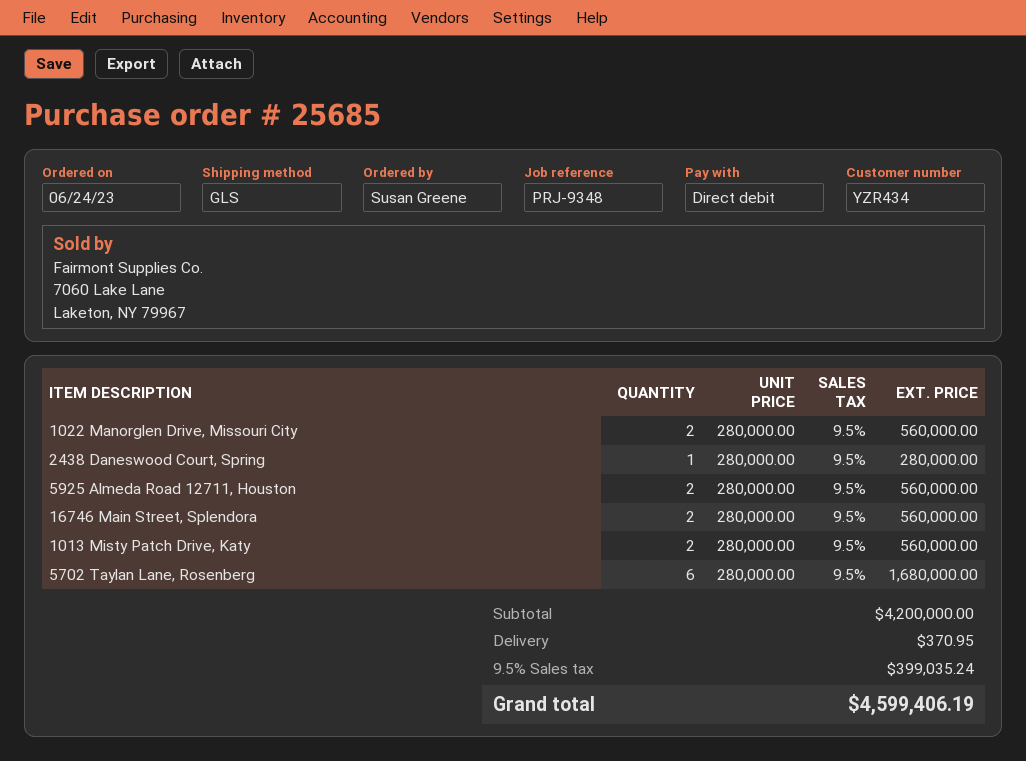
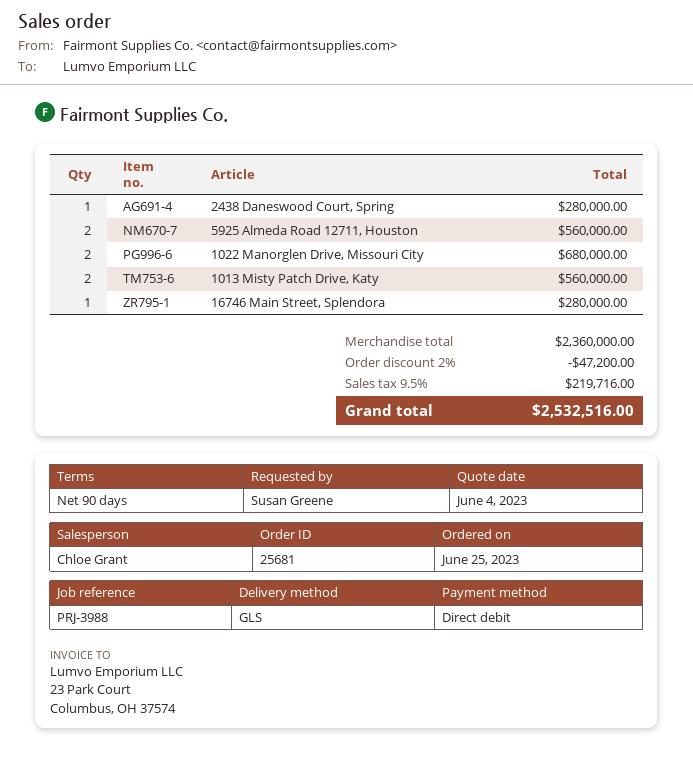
order number: 25685 -> 25681
order date: 2023-06-24 -> 2023-06-25
reference: PRJ-9348 -> PRJ-3988
1022 Manorglen Drive, Missouri City: 2 for 560000.00 -> 2 for 680000.00
16746 Main Street, Splendora: 2 for 560000.00 -> 1 for 280000.00
5702 Taylan Lane, Rosenberg: 6 for 1680000.00 -> none
subtotal: 4200000.00 -> 2360000.00
discount: none -> 2% = 47200.00
shipping: 370.95 -> none
tax: 9.5% = 399035.24 -> 9.5% = 219716.00
total: 4599406.19 -> 2532516.00

